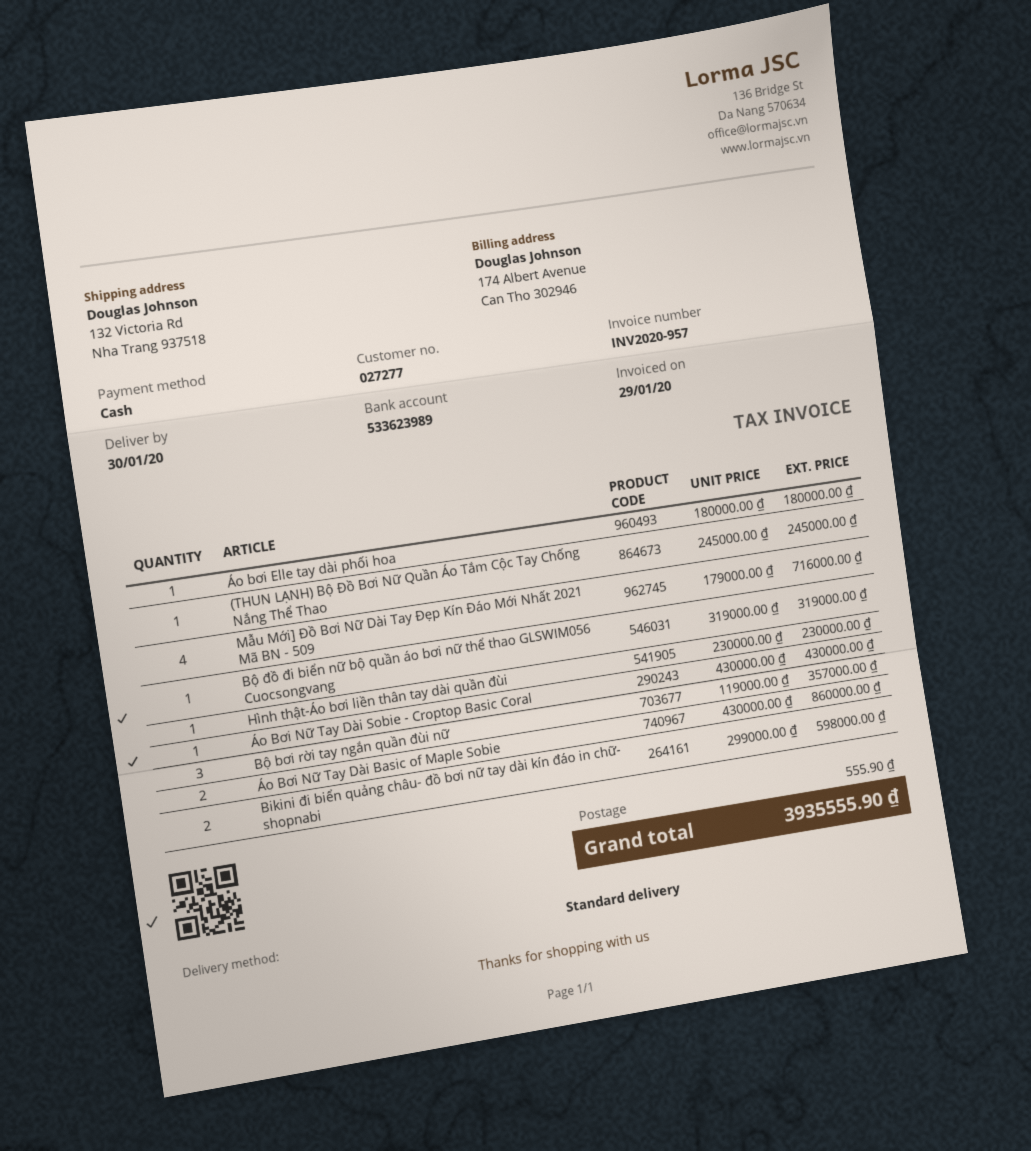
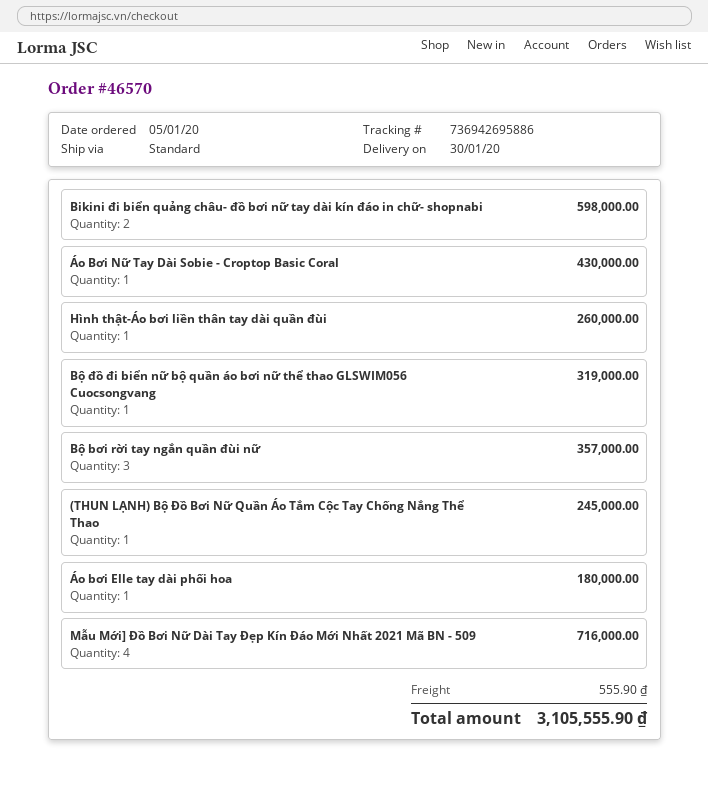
Hình thật-Áo bơi liền thân tay dài quần đùi: 1 for 230000.00 -> 1 for 260000.00
Áo Bơi Nữ Tay Dài Basic of Maple Sobie: 2 for 860000.00 -> none
total: 3935555.90 -> 3105555.90

